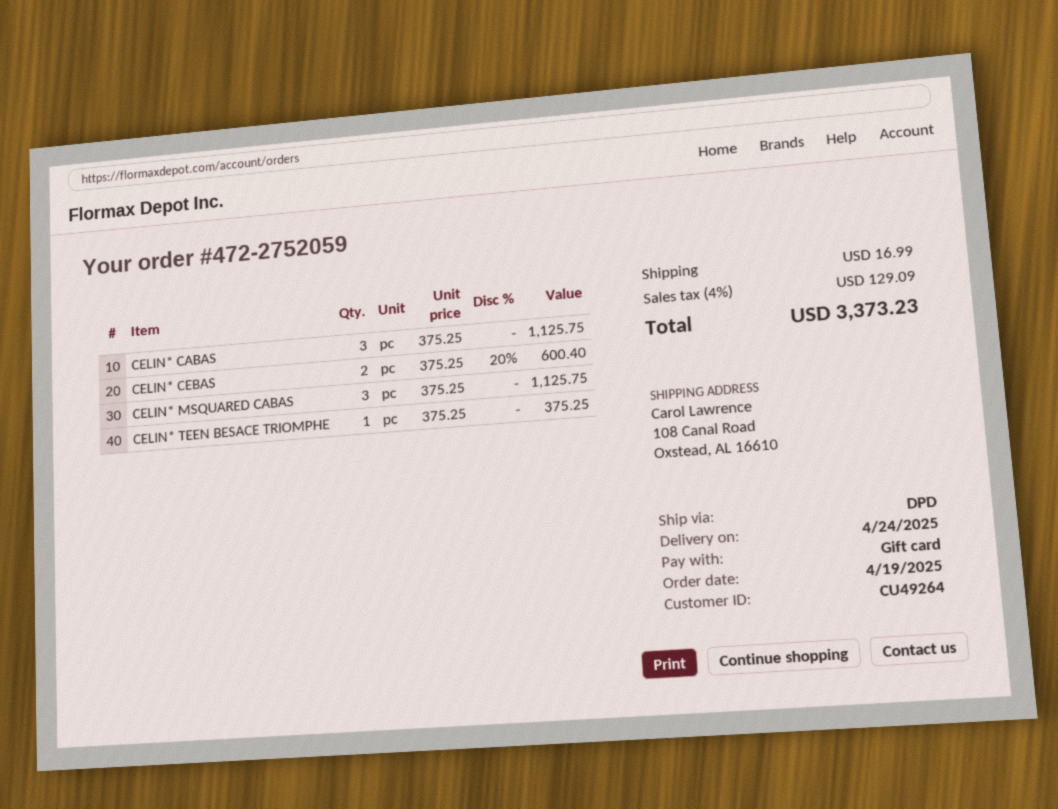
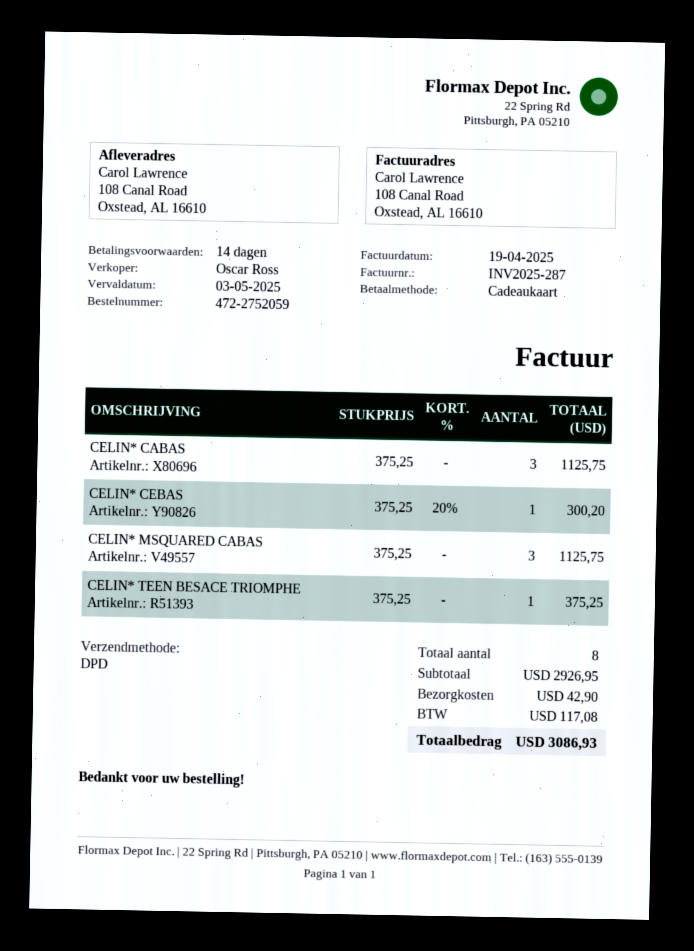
CELIN* CEBAS: 2 x 375.25 - 20% = 600.40 -> 1 x 375.25 - 20% = 300.20
shipping: 16.99 -> 42.90
tax: 129.09 -> 117.08
total: 3373.23 -> 3086.93

